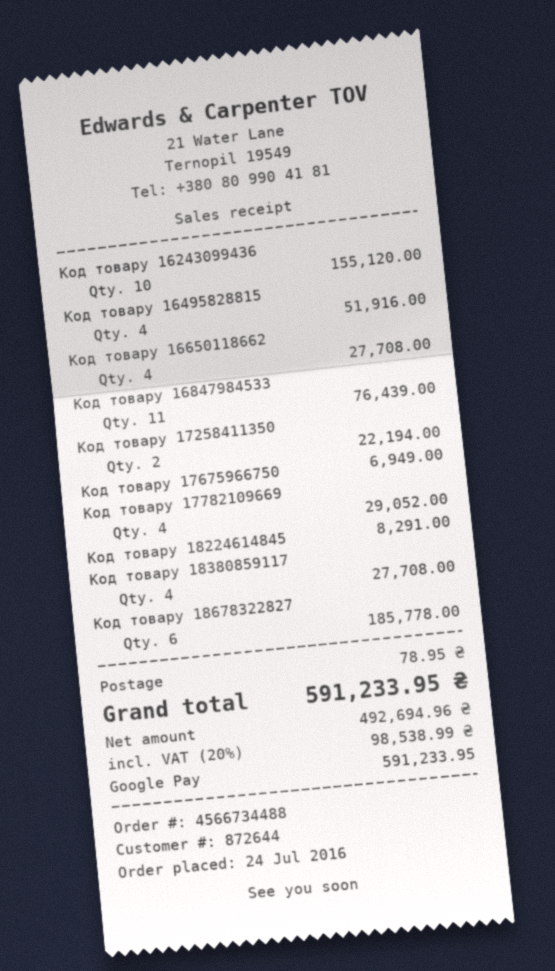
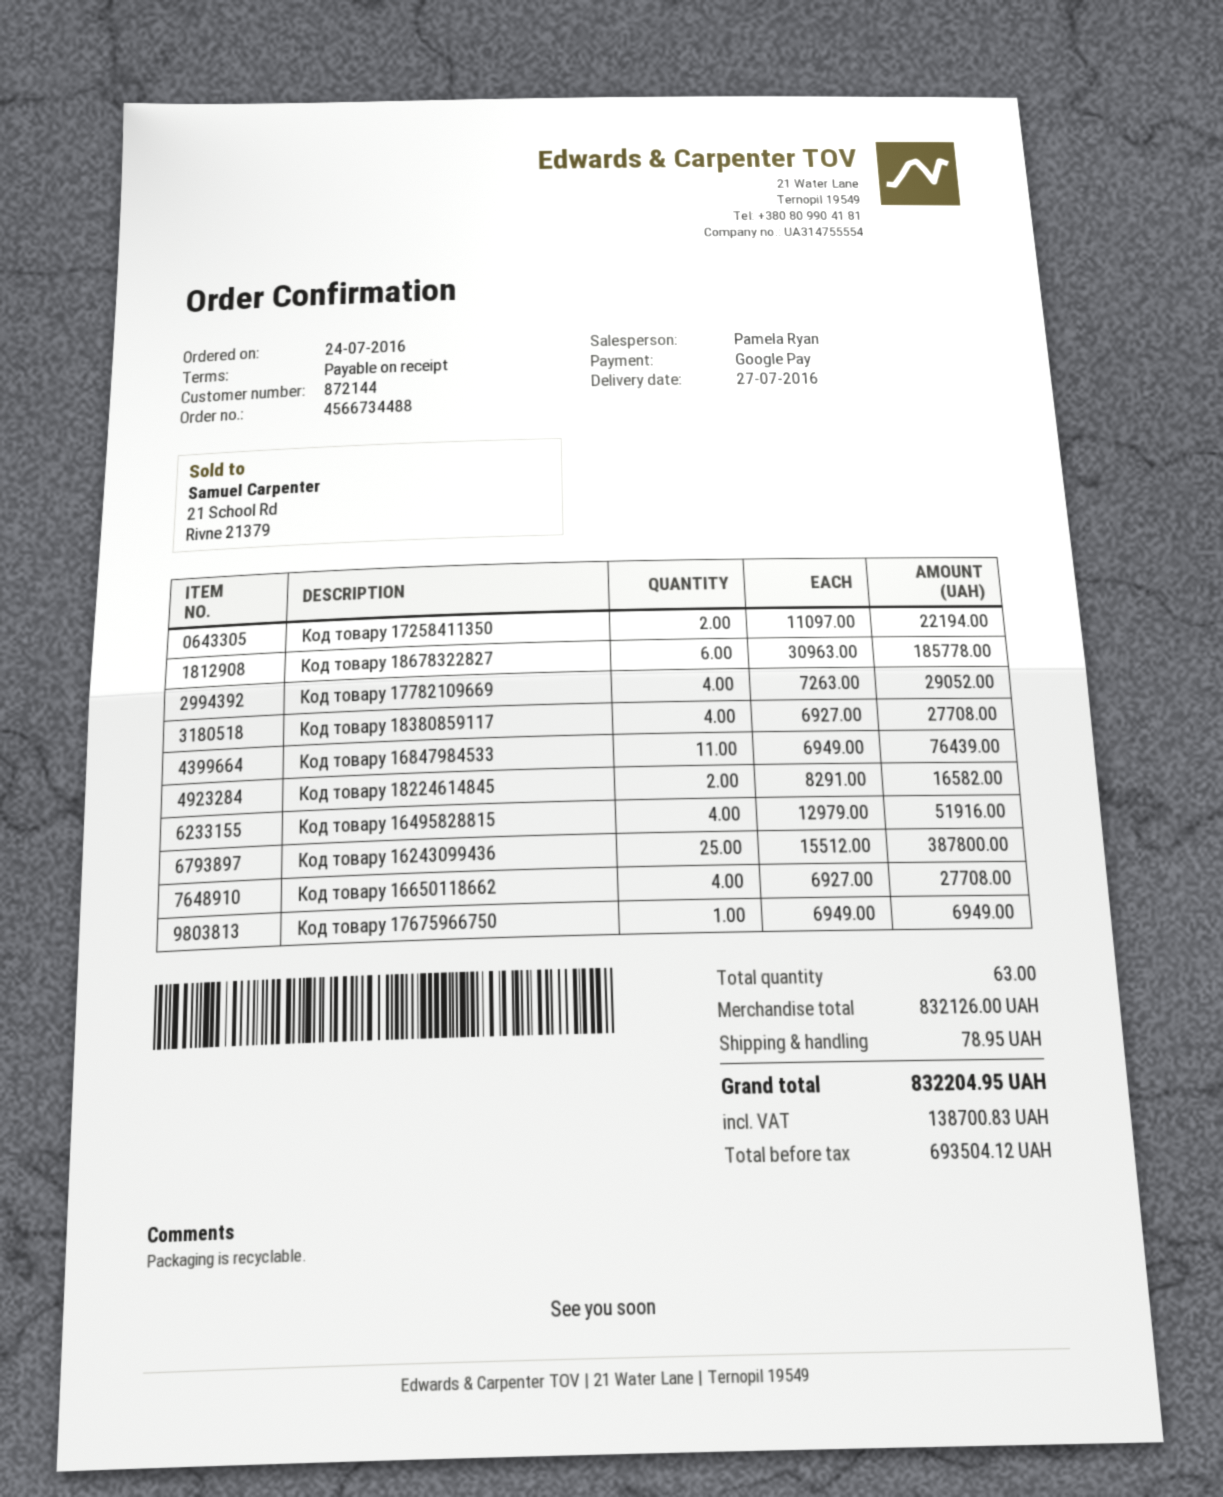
customer number: 872644 -> 872144
Код товару 16243099436: 10 for 155120.00 -> 25 for 387800.00
Код товару 18224614845: 1 for 8291.00 -> 2 for 16582.00
net: 492694.96 -> 693504.12
tax: 98538.99 -> 138700.83
total: 591233.95 -> 832204.95

